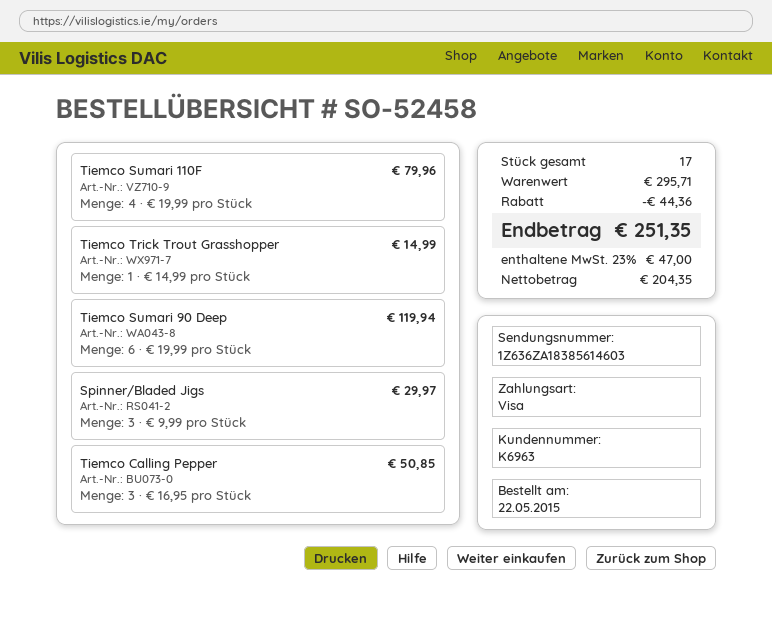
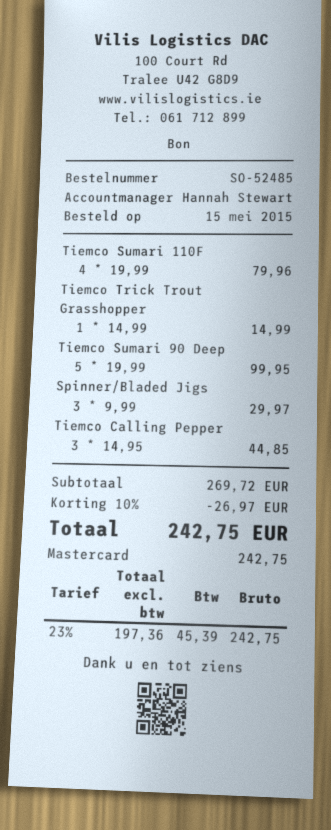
order number: SO-52458 -> SO-52485
order date: 2015-05-22 -> 2015-05-15
payment method: Visa -> Mastercard
Tiemco Sumari 90 Deep: 6 x 19.99 = 119.94 -> 5 x 19.99 = 99.95
Tiemco Calling Pepper: 3 x 16.95 = 50.85 -> 3 x 14.95 = 44.85
subtotal: 295.71 -> 269.72
discount: 44.36 -> 26.97
net: 204.35 -> 197.36
tax: 23% = 47.00 -> 23% = 45.39
total: 251.35 -> 242.75

